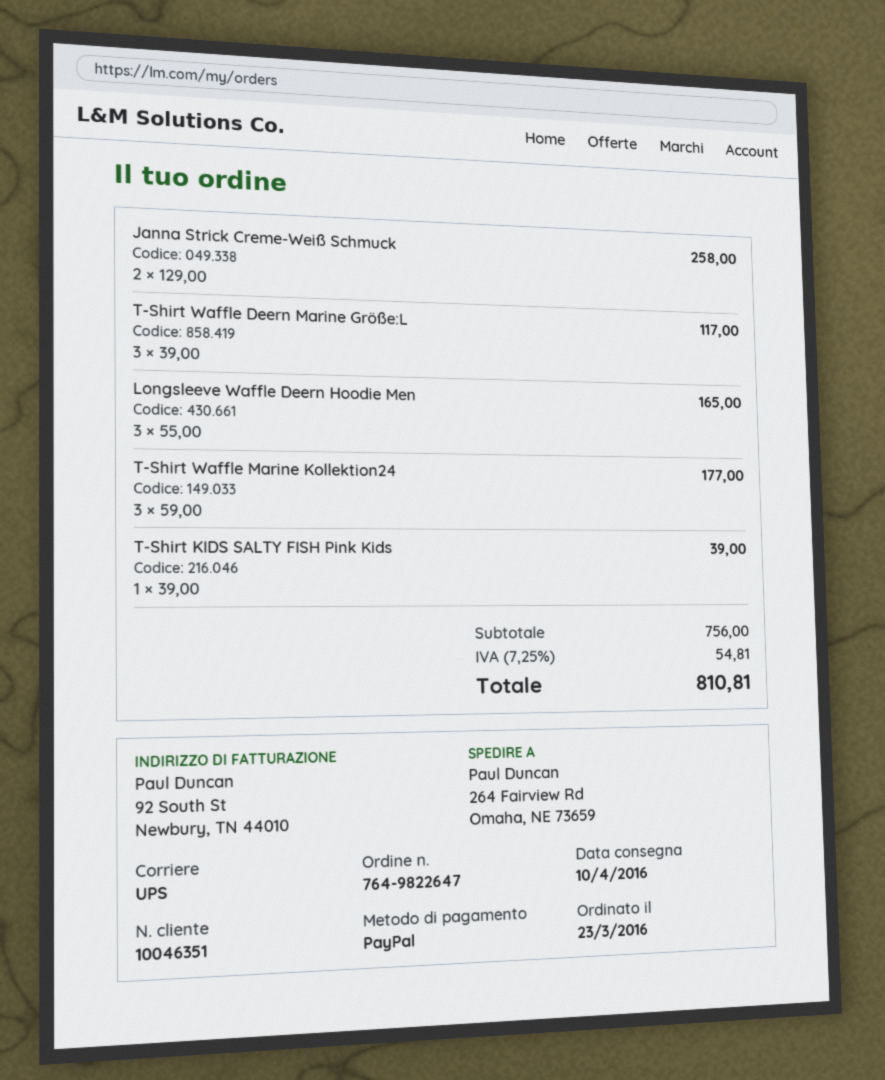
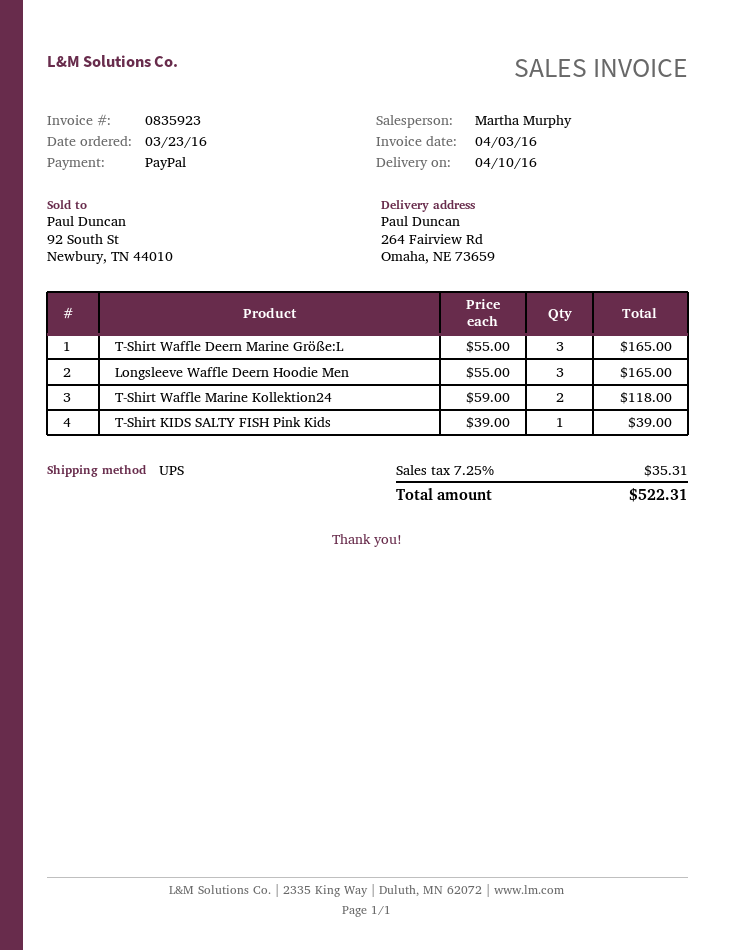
Janna Strick Creme-Weiß Schmuck: 2 x 129.00 = 258.00 -> none
T-Shirt Waffle Deern Marine Größe:L: 3 x 39.00 = 117.00 -> 3 x 55.00 = 165.00
T-Shirt Waffle Marine Kollektion24: 3 x 59.00 = 177.00 -> 2 x 59.00 = 118.00
tax: 7.25% = 54.81 -> 7.25% = 35.31
total: 810.81 -> 522.31

